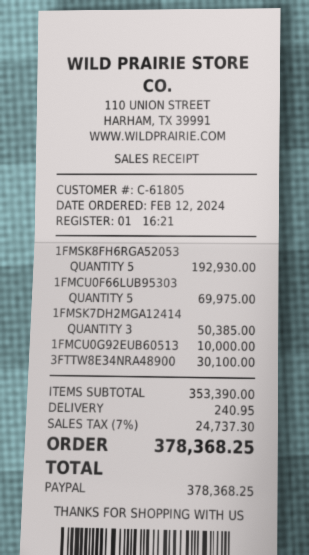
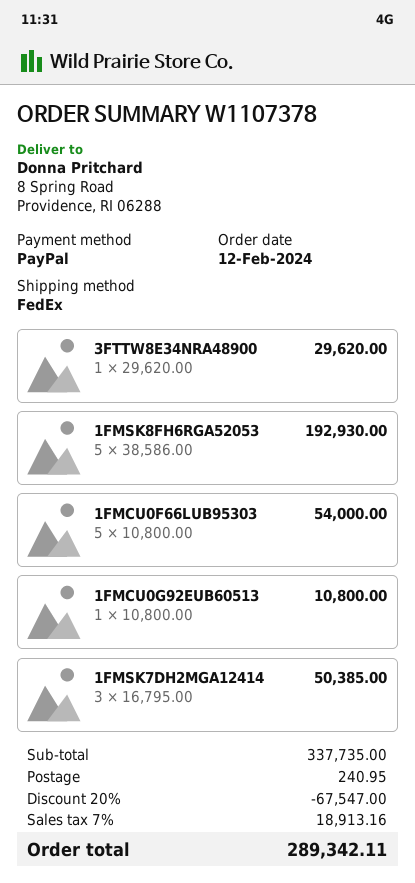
1FMCU0F66LUB95303: 5 for 69975.00 -> 5 for 54000.00
1FMCU0G92EUB60513: 1 for 10000.00 -> 1 for 10800.00
3FTTW8E34NRA48900: 1 for 30100.00 -> 1 for 29620.00
subtotal: 353390.00 -> 337735.00
discount: none -> 20% = 67547.00
tax: 7% = 24737.30 -> 7% = 18913.16
total: 378368.25 -> 289342.11

